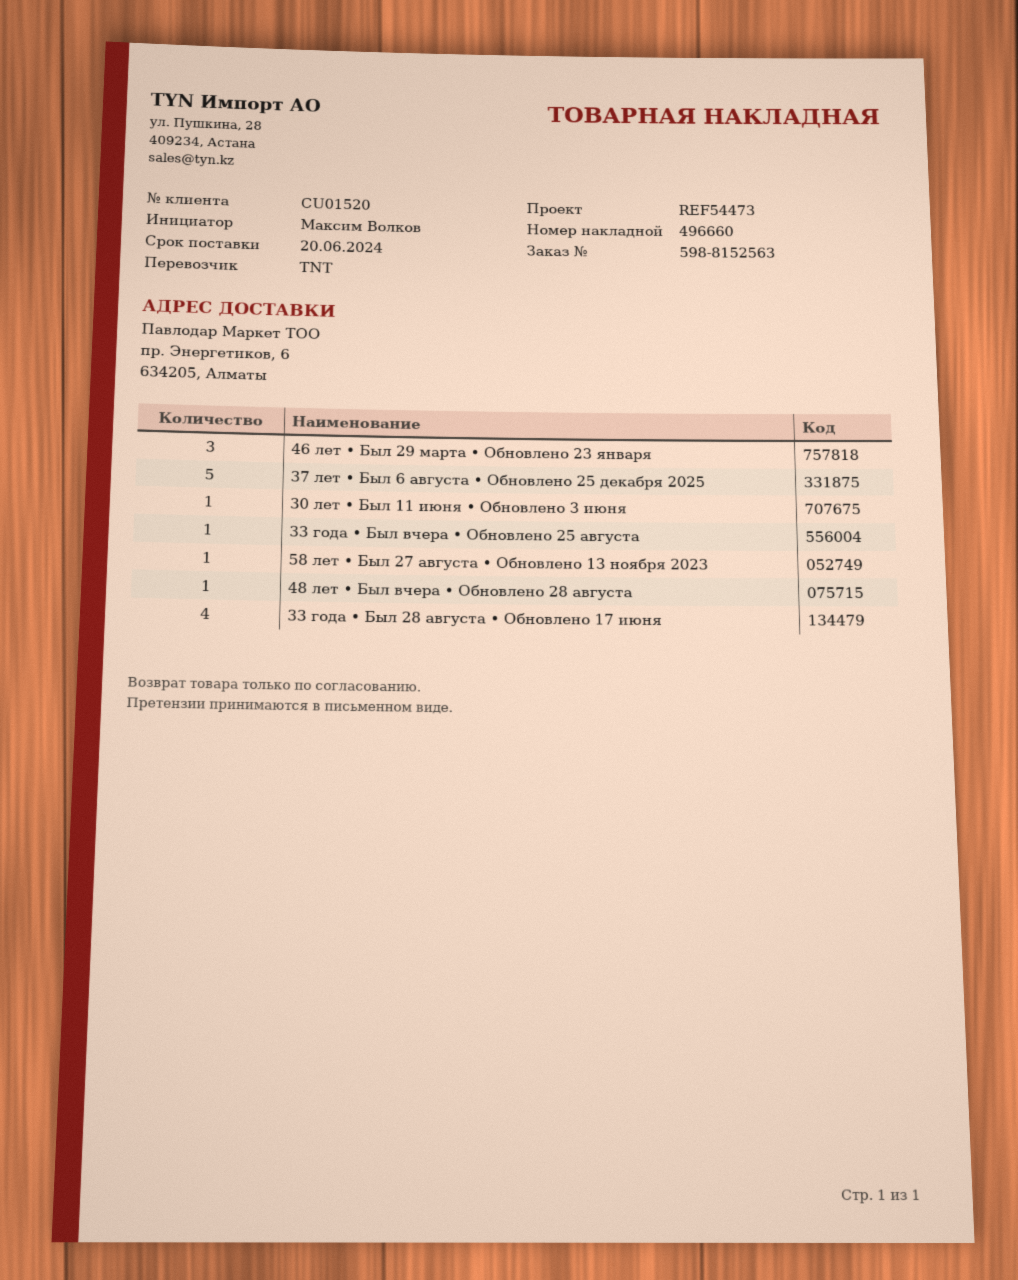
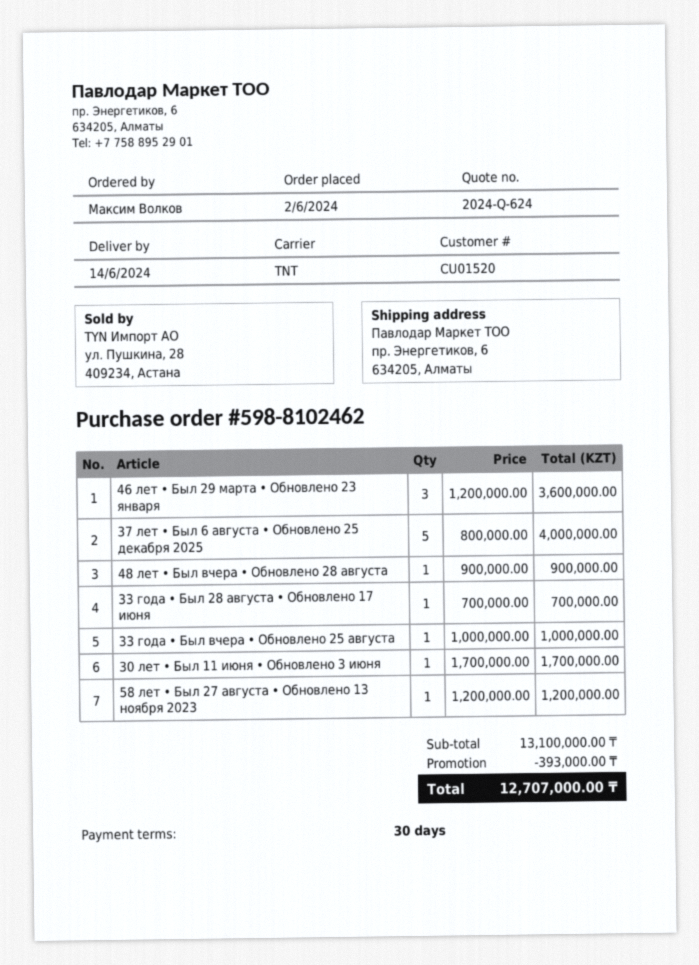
order number: 598-8152563 -> 598-8102462
delivery date: 2024-06-20 -> 2024-06-14
33 года • Был 28 августа • Обновлено 17 июня: 4 -> 1

